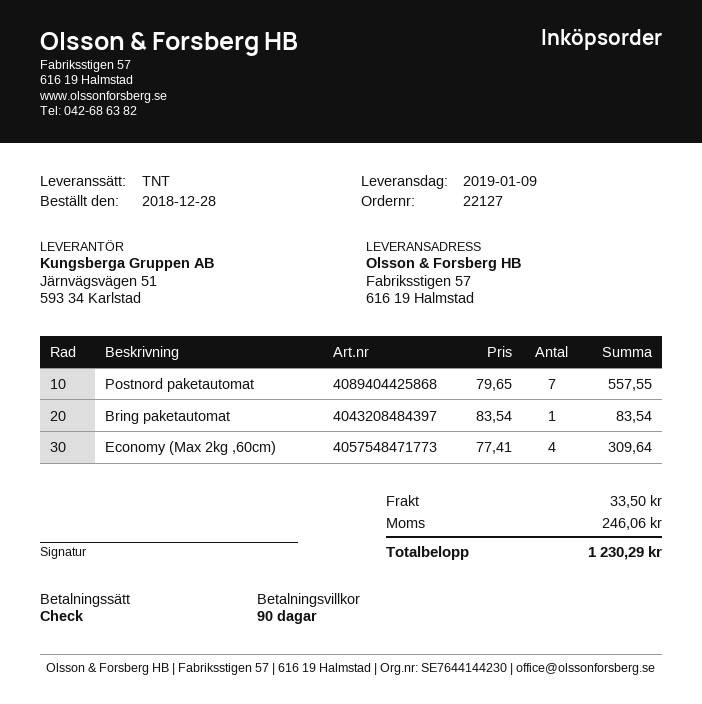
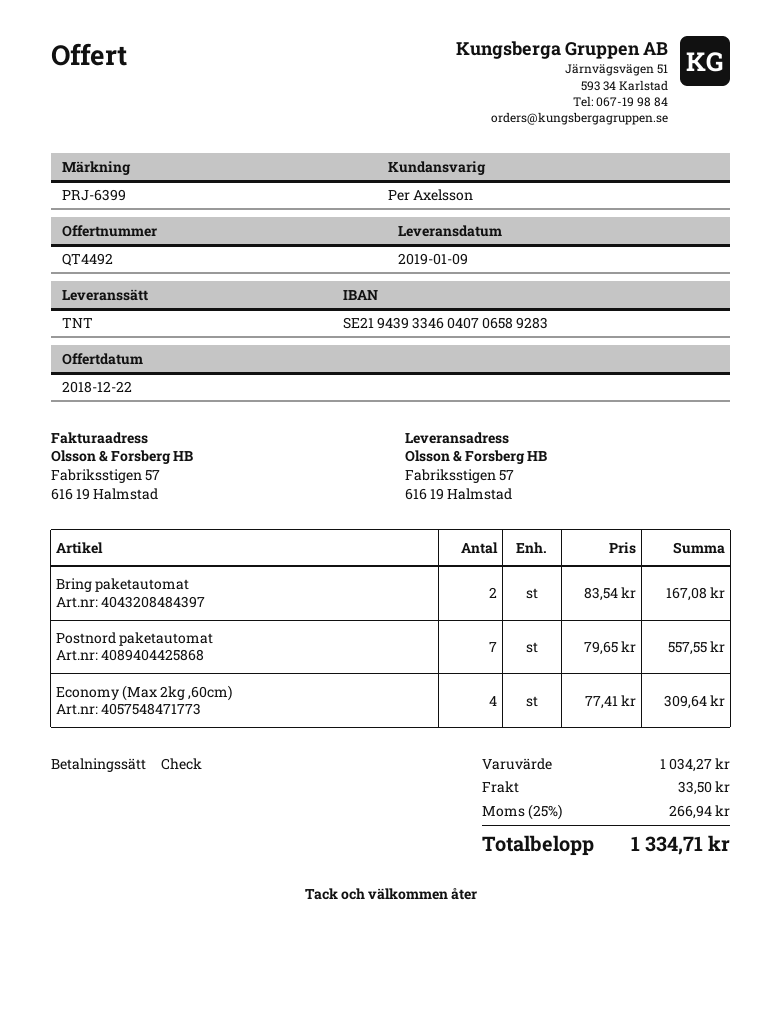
Bring paketautomat: 1 x 83.54 = 83.54 -> 2 x 83.54 = 167.08
tax: 246.06 -> 266.94
total: 1230.29 -> 1334.71

